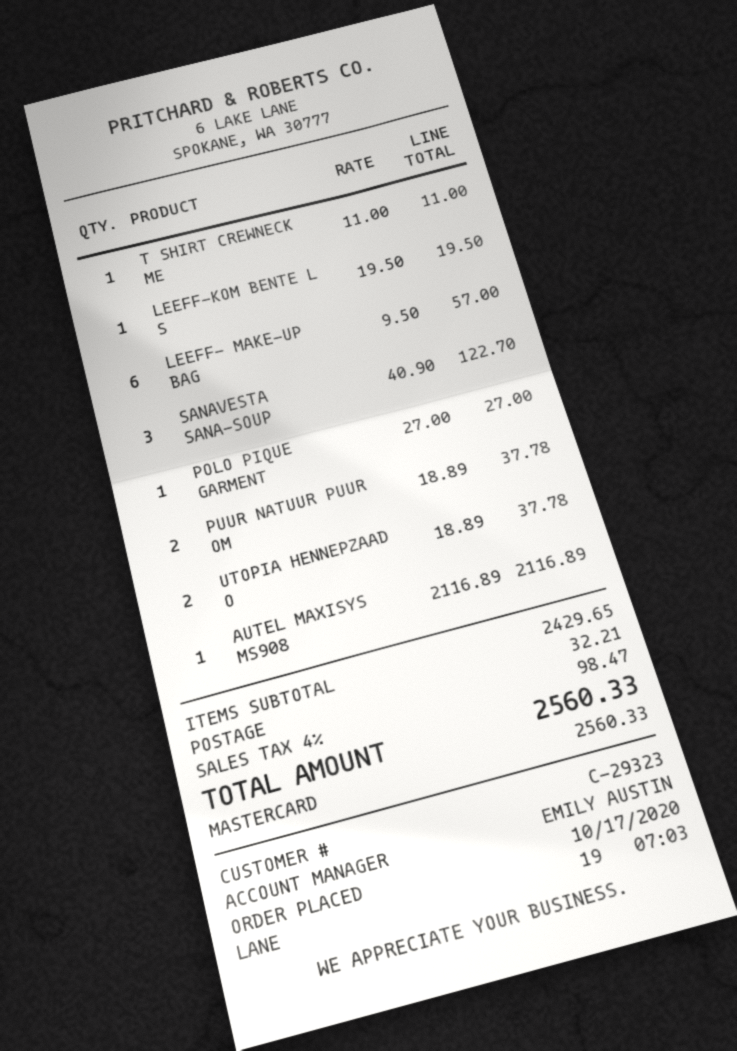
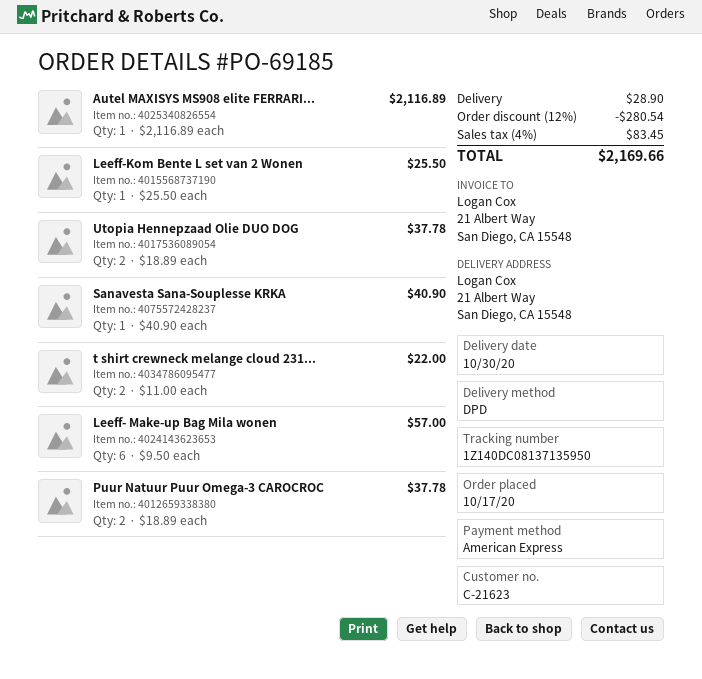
customer number: C-29323 -> C-21623
payment method: Mastercard -> American Express
T SHIRT CREWNECK ME: 1 x 11.00 = 11.00 -> 2 x 11.00 = 22.00
LEEFF-KOM BENTE L S: 1 x 19.50 = 19.50 -> 1 x 25.50 = 25.50
SANAVESTA SANA-SOUP: 3 x 40.90 = 122.70 -> 1 x 40.90 = 40.90
POLO PIQUE GARMENT: 1 x 27.00 = 27.00 -> none
discount: none -> 12% = 280.54
shipping: 32.21 -> 28.90
tax: 4% = 98.47 -> 4% = 83.45
total: 2560.33 -> 2169.66

